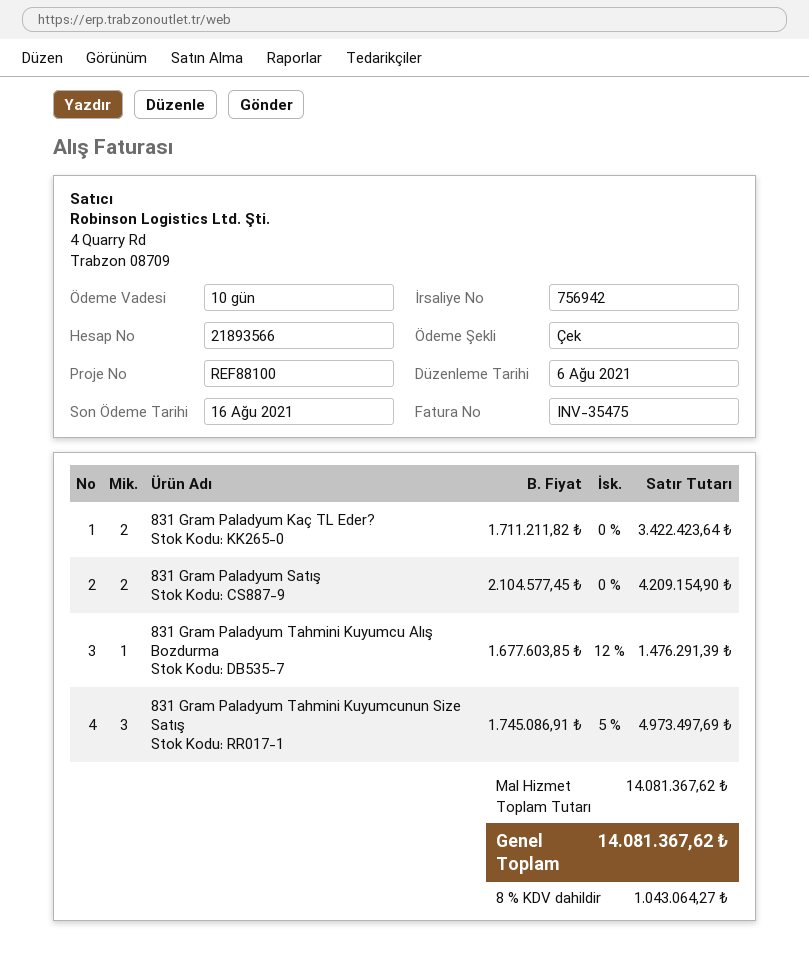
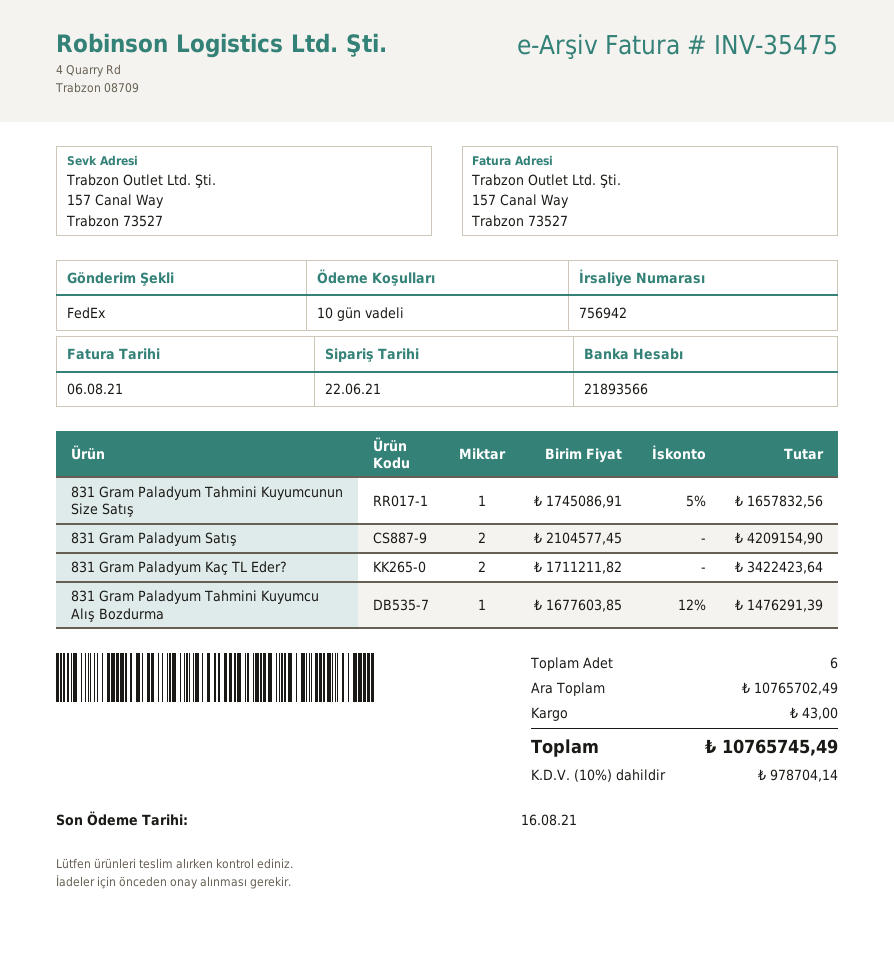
831 Gram Paladyum Tahmini Kuyumcunun Size Satış: 3 x 1745086.91 - 5% = 4973497.69 -> 1 x 1745086.91 - 5% = 1657832.56
subtotal: 14081367.62 -> 10765702.49
shipping: none -> 43.00
tax: 8% = 1043064.27 -> 10% = 978704.14
total: 14081367.62 -> 10765745.49

